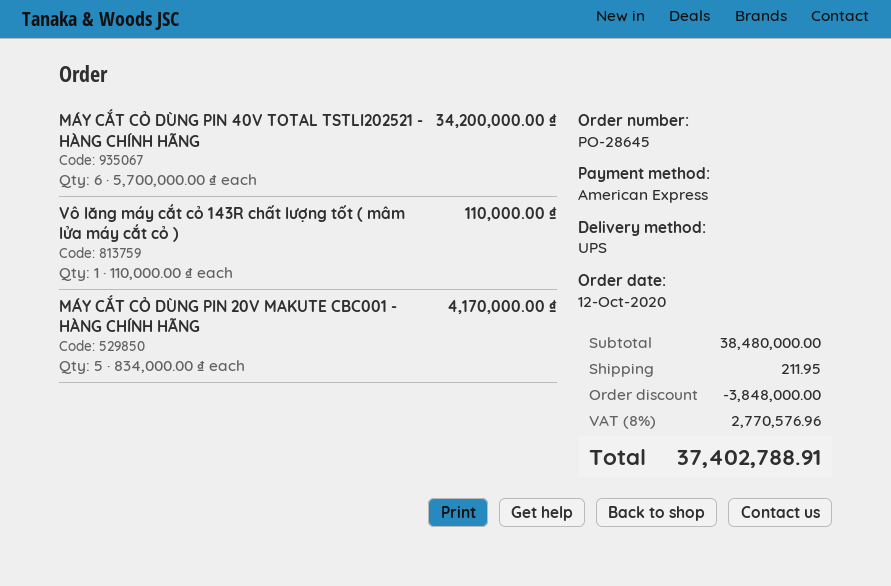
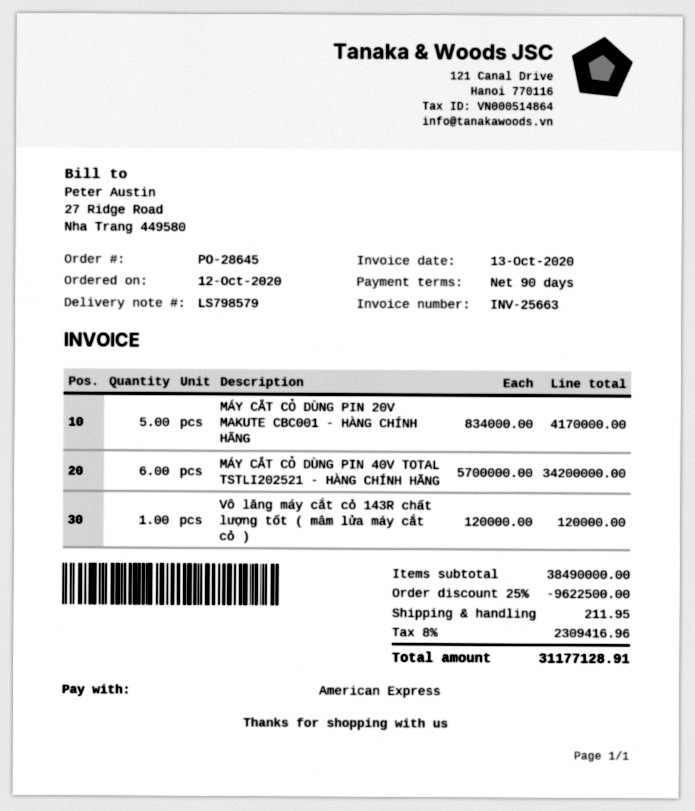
Vô lăng máy cắt cỏ 143R chất lượng tốt ( mâm lửa máy cắt cỏ ): 1 x 110000.00 = 110000.00 -> 1 x 120000.00 = 120000.00
subtotal: 38480000.00 -> 38490000.00
discount: 3848000.00 -> 9622500.00
tax: 8% = 2770576.96 -> 8% = 2309416.96
total: 37402788.91 -> 31177128.91

